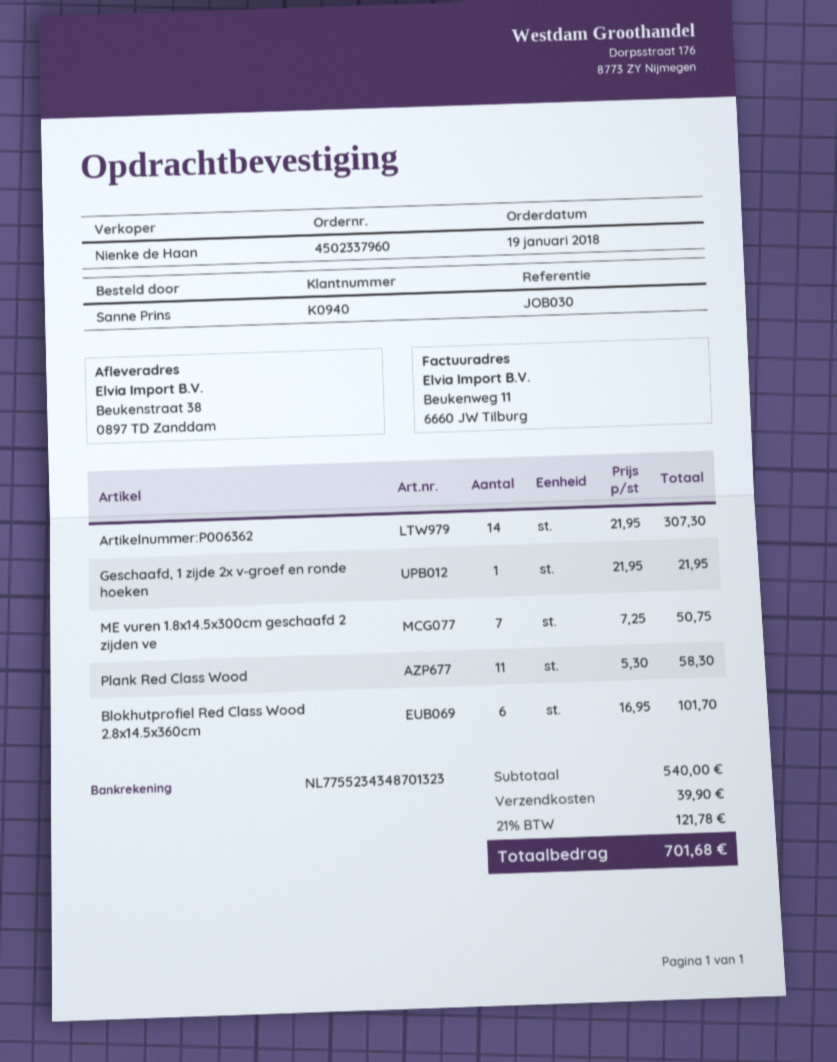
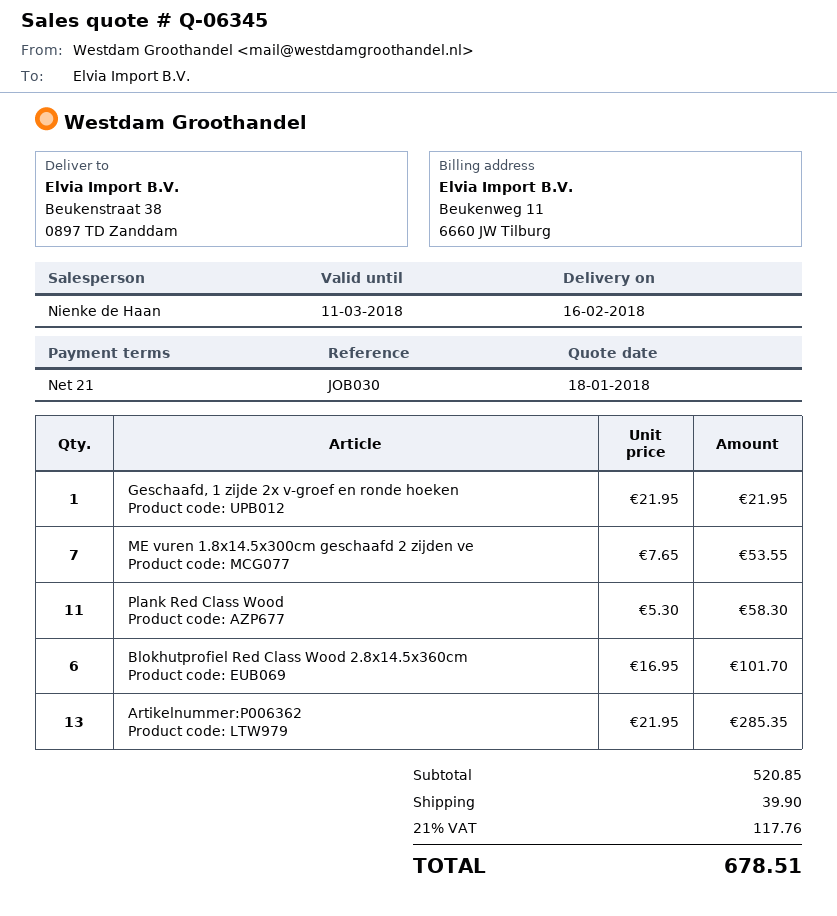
Artikelnummer:P006362: 14 x 21.95 = 307.30 -> 13 x 21.95 = 285.35
ME vuren 1.8x14.5x300cm geschaafd 2 zijden ve: 7 x 7.25 = 50.75 -> 7 x 7.65 = 53.55
subtotal: 540.00 -> 520.85
tax: 21% = 121.78 -> 21% = 117.76
total: 701.68 -> 678.51

